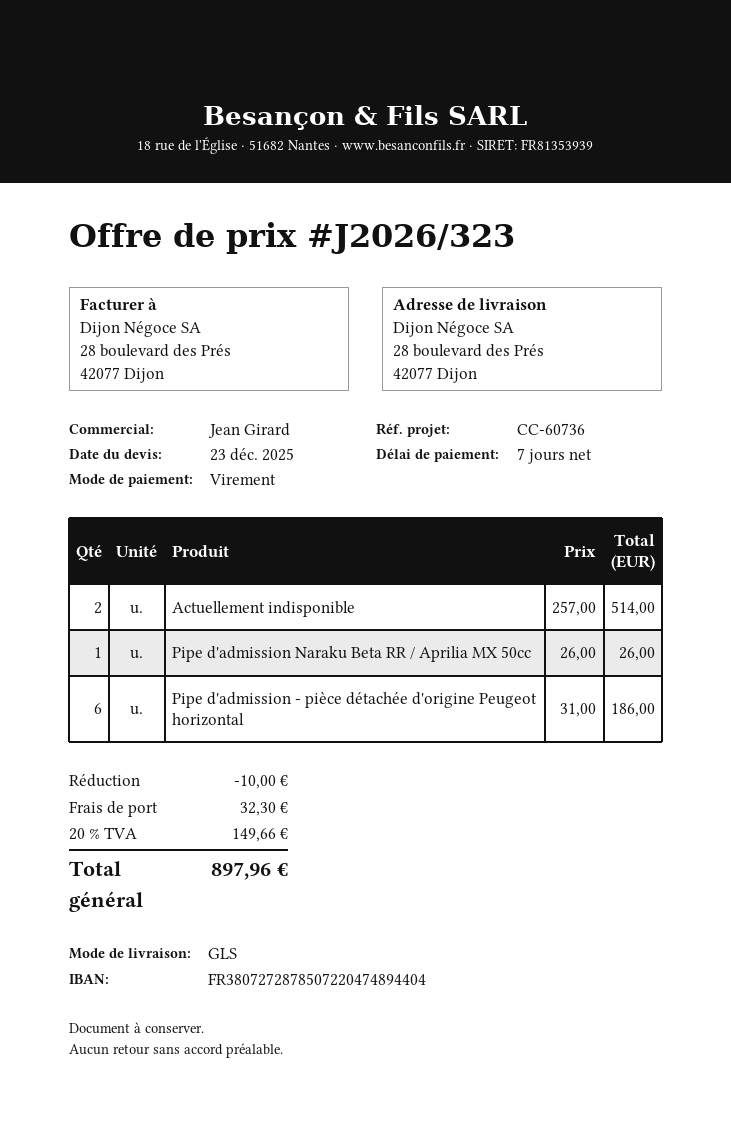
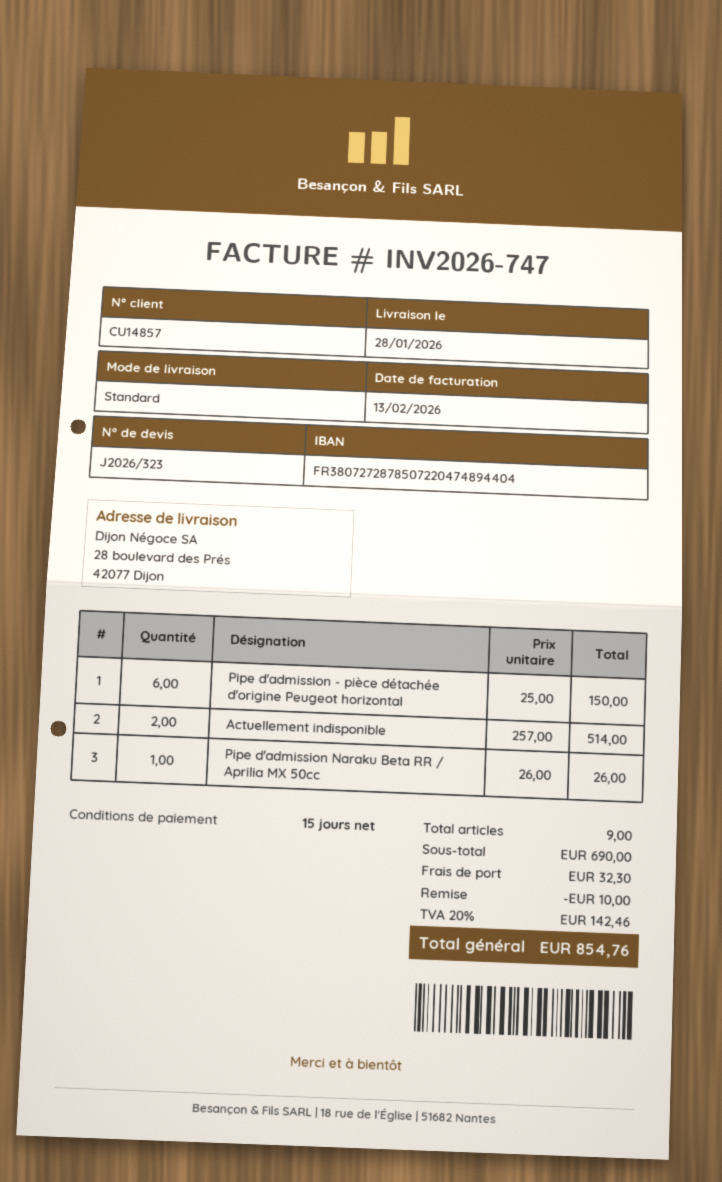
payment terms: 7 days -> 15 days
shipping method: GLS -> standard
Pipe d'admission - pièce détachée d'origine Peugeot horizontal: 6 x 31.00 = 186.00 -> 6 x 25.00 = 150.00
tax: 20% = 149.66 -> 20% = 142.46
total: 897.96 -> 854.76

